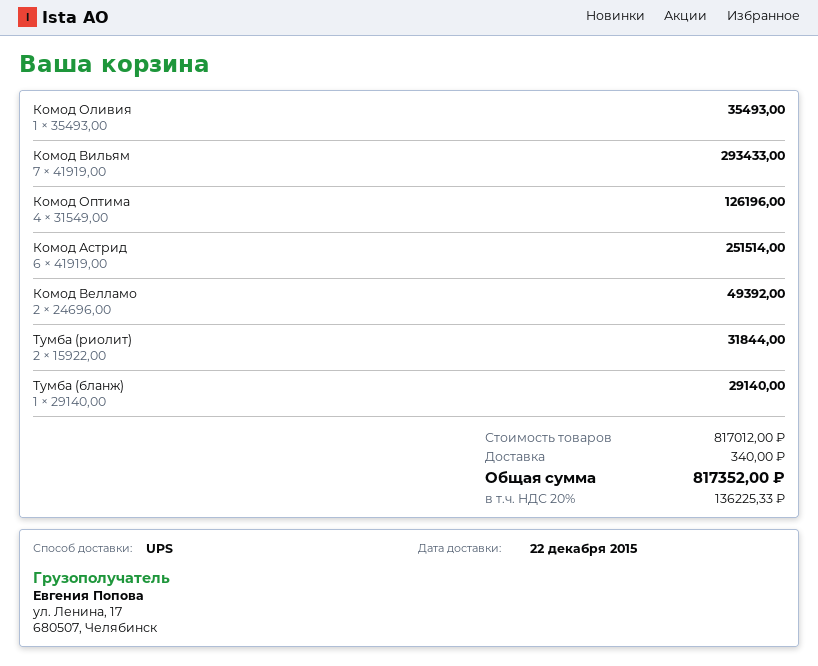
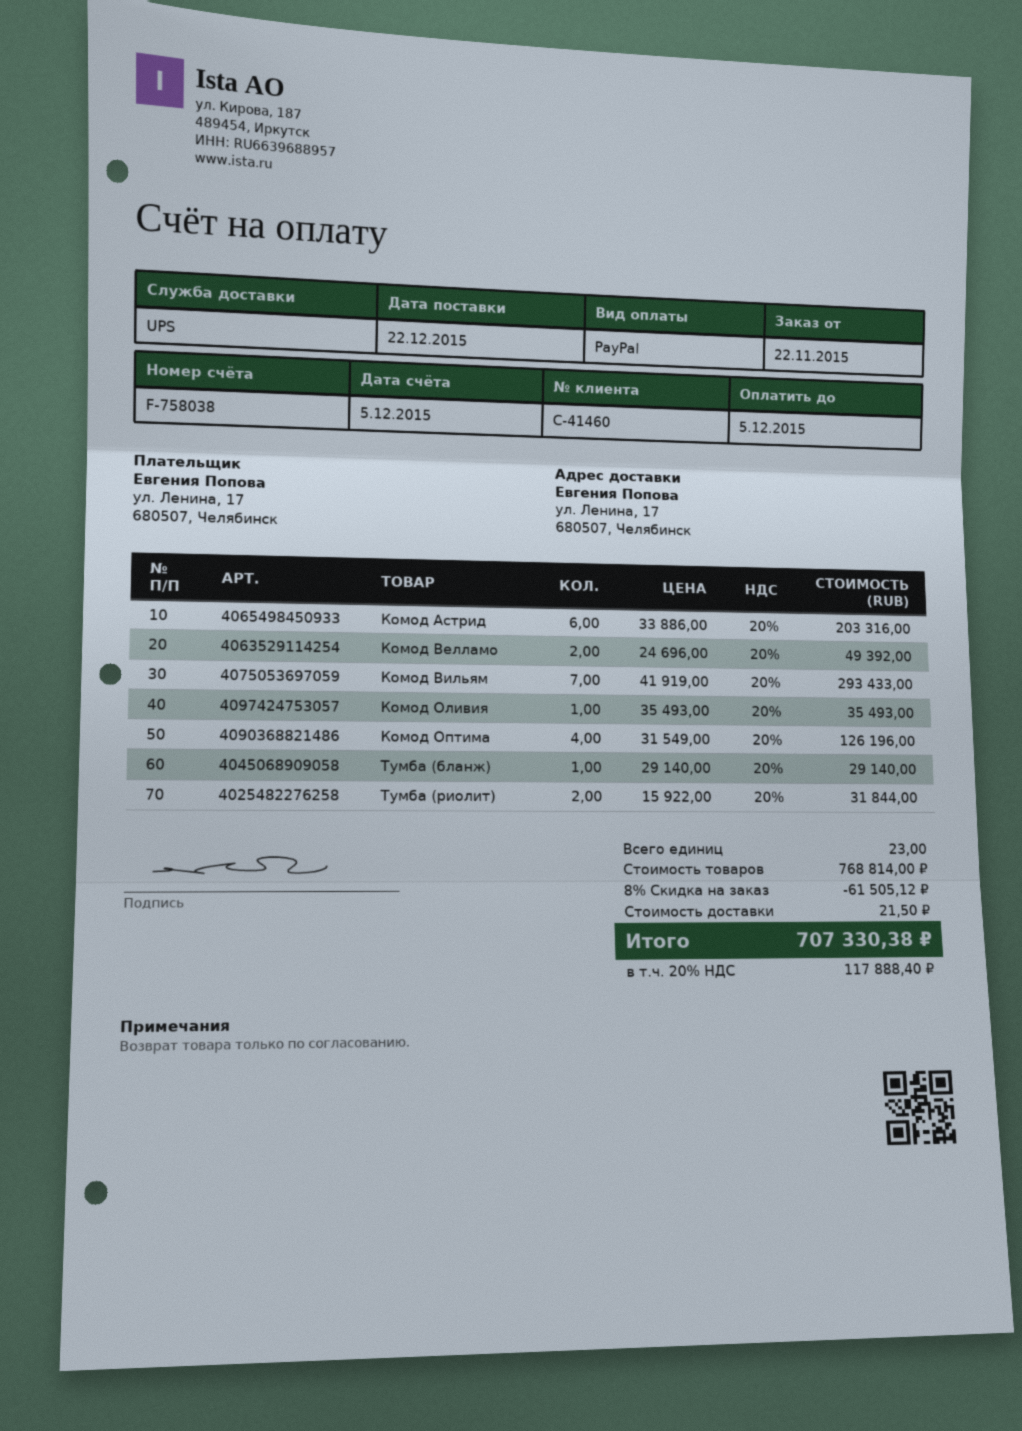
Комод Астрид: 6 x 41919.00 = 251514.00 -> 6 x 33886.00 = 203316.00
subtotal: 817012.00 -> 768814.00
discount: none -> 8% = 61505.12
shipping: 340.00 -> 21.50
tax: 20% = 136225.33 -> 20% = 117888.40
total: 817352.00 -> 707330.38

